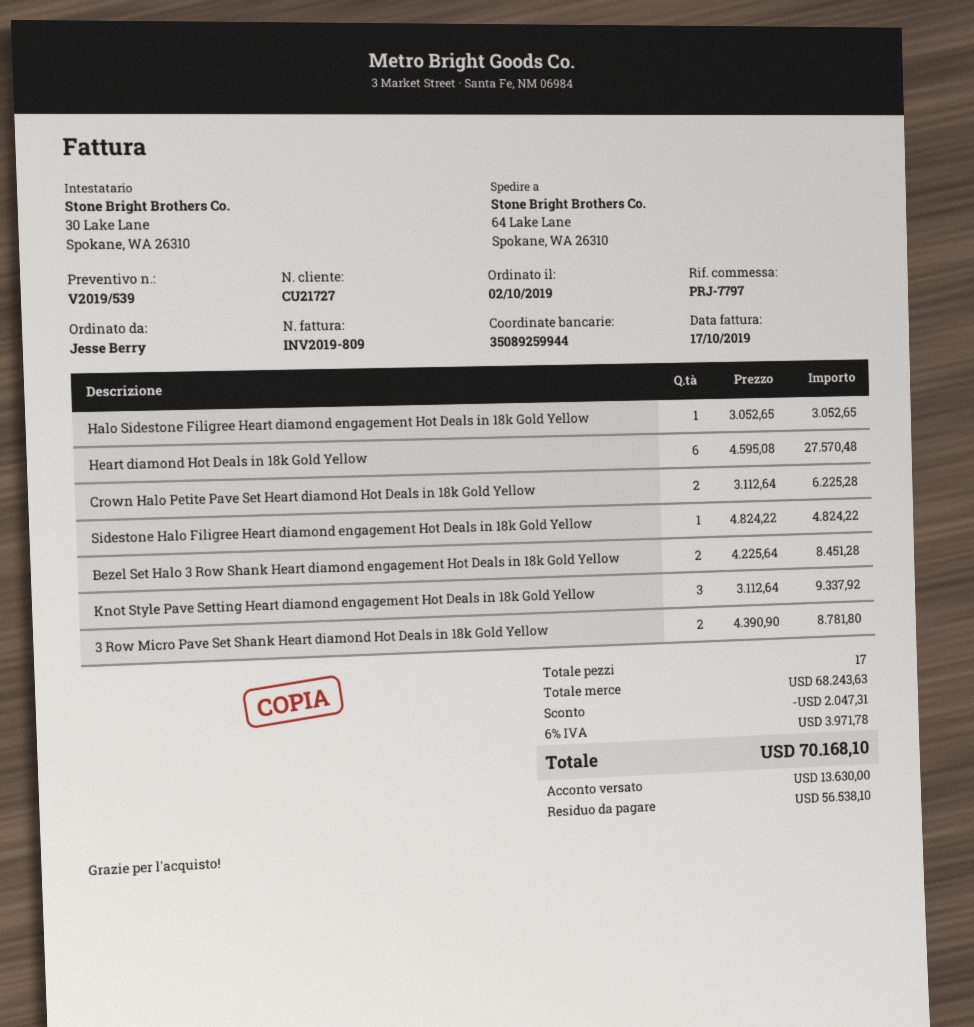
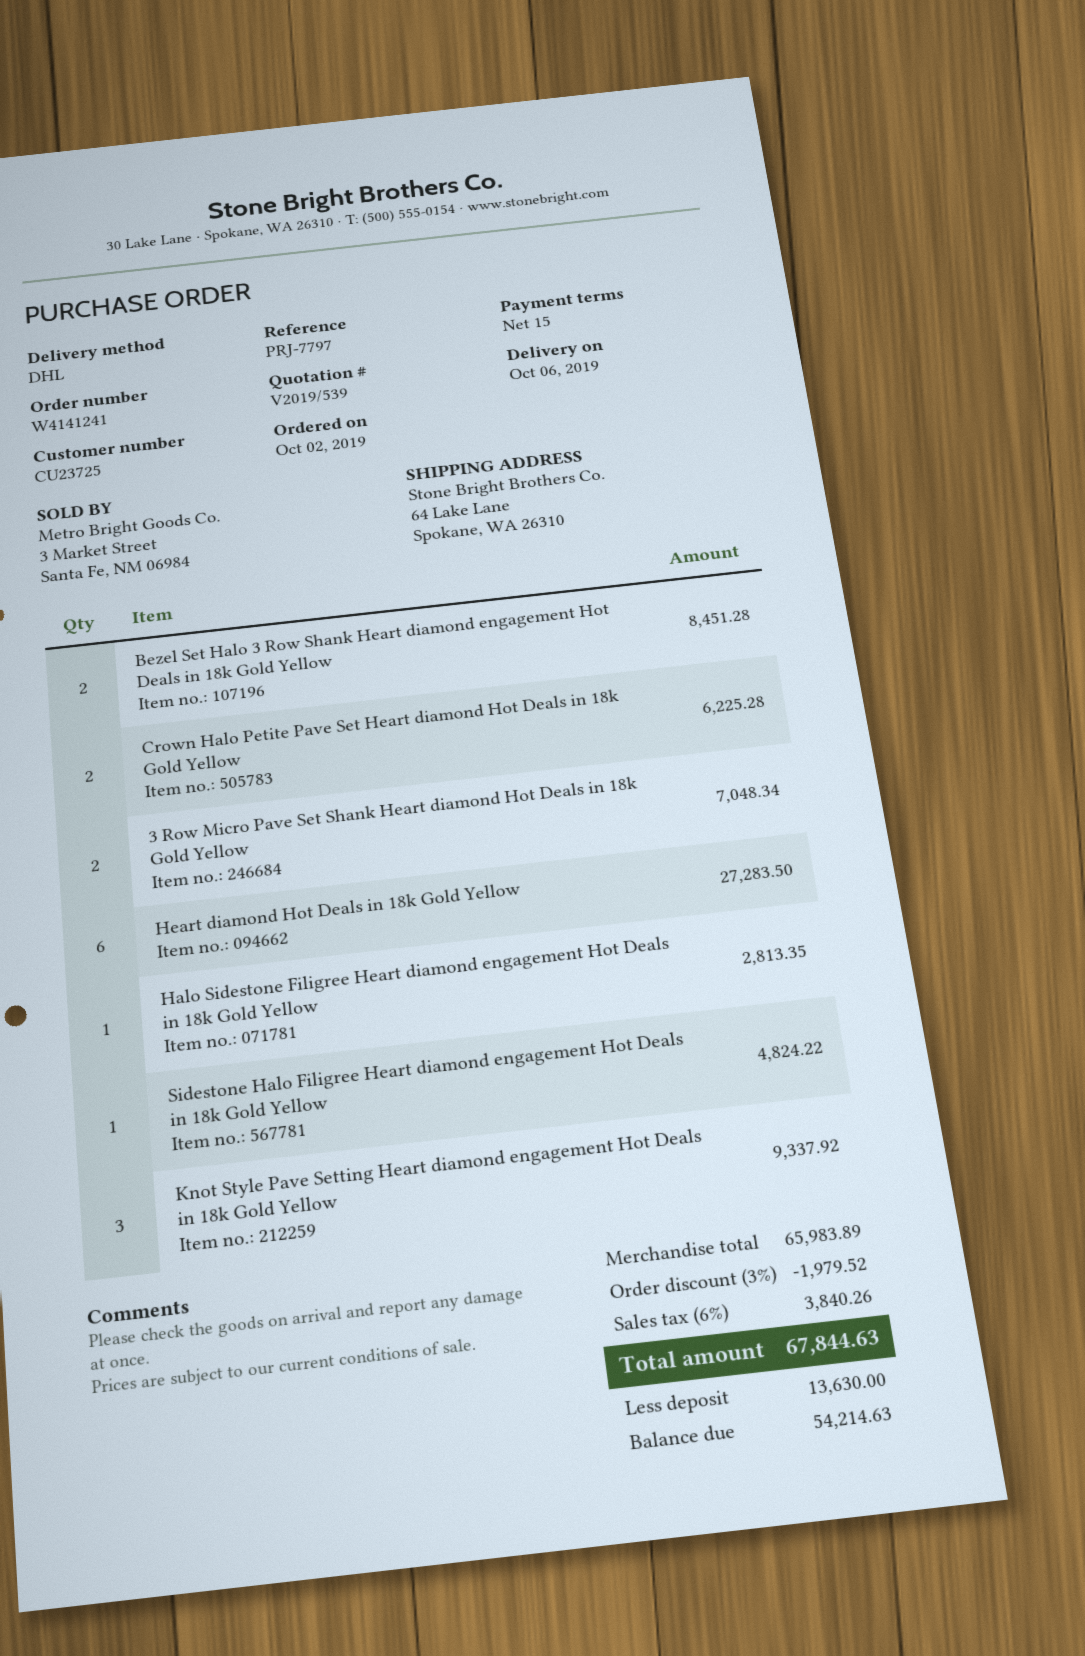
customer number: CU21727 -> CU23725
Halo Sidestone Filigree Heart diamond engagement Hot Deals in 18k Gold Yellow: 1 for 3052.65 -> 1 for 2813.35
Heart diamond Hot Deals in 18k Gold Yellow: 6 for 27570.48 -> 6 for 27283.50
3 Row Micro Pave Set Shank Heart diamond Hot Deals in 18k Gold Yellow: 2 for 8781.80 -> 2 for 7048.34
subtotal: 68243.63 -> 65983.89
discount: 2047.31 -> 1979.52
tax: 6% = 3971.78 -> 6% = 3840.26
total: 70168.10 -> 67844.63
balance: 56538.10 -> 54214.63

